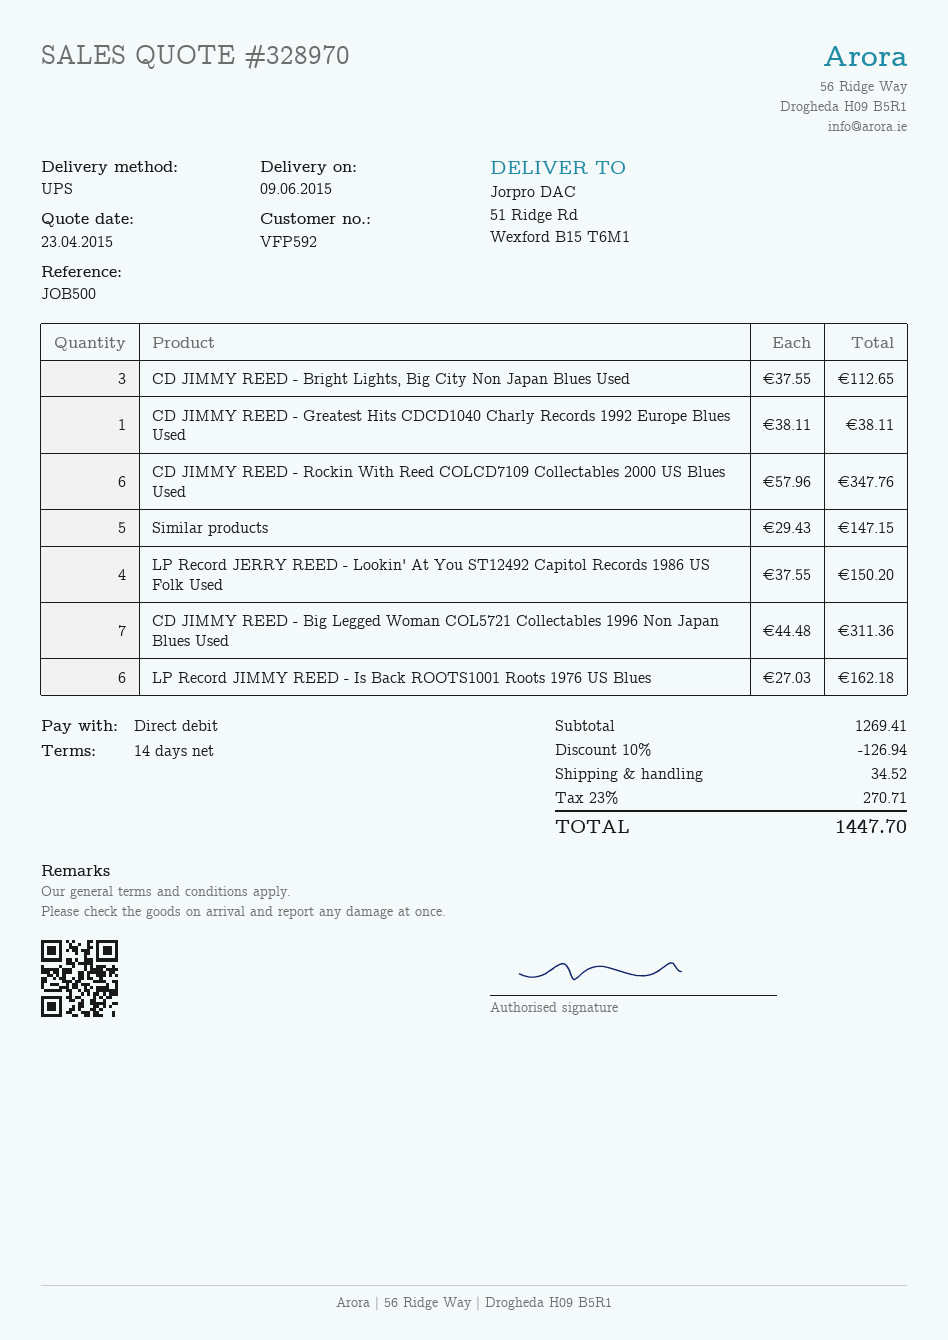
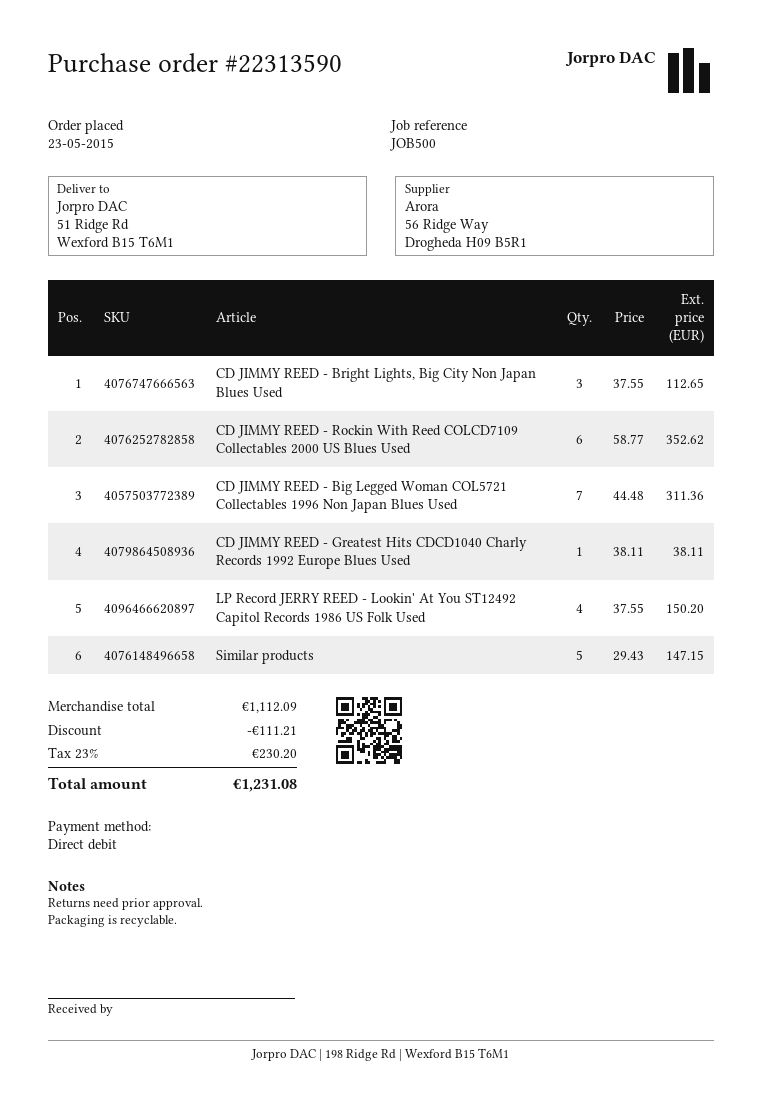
CD JIMMY REED - Rockin With Reed COLCD7109 Collectables 2000 US Blues Used: 6 x 57.96 = 347.76 -> 6 x 58.77 = 352.62
LP Record JIMMY REED - Is Back ROOTS1001 Roots 1976 US Blues: 6 x 27.03 = 162.18 -> none
subtotal: 1269.41 -> 1112.09
discount: 126.94 -> 111.21
shipping: 34.52 -> none
tax: 23% = 270.71 -> 23% = 230.20
total: 1447.70 -> 1231.08

